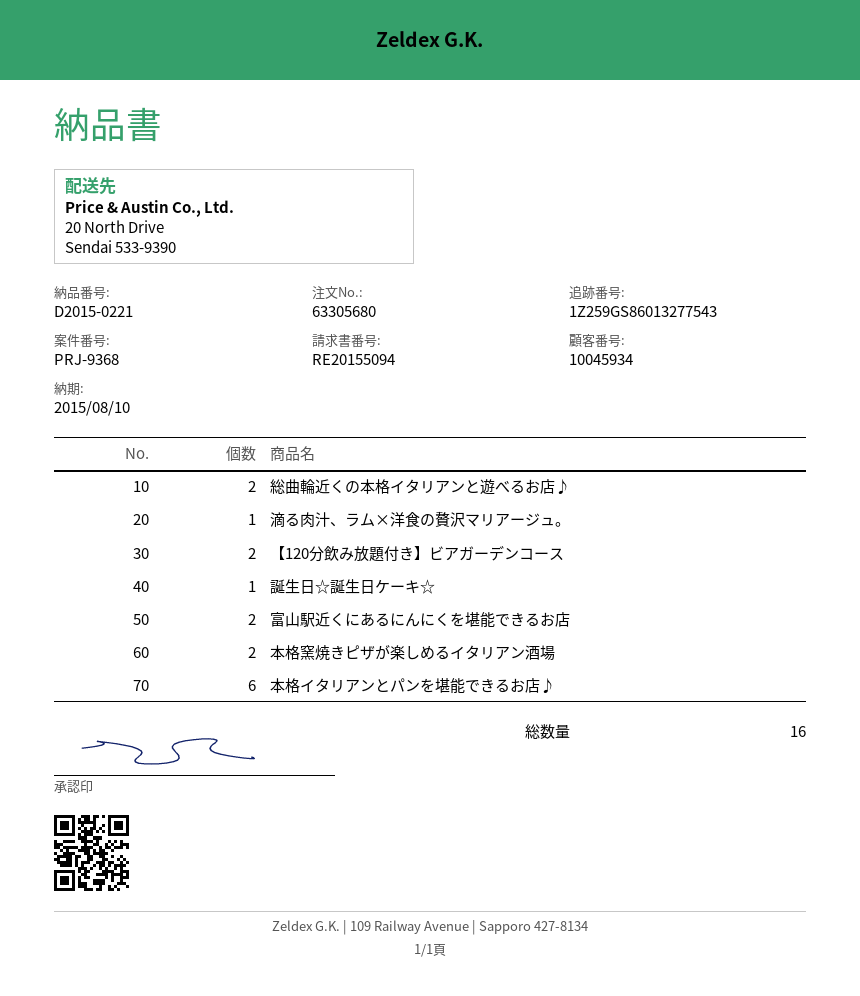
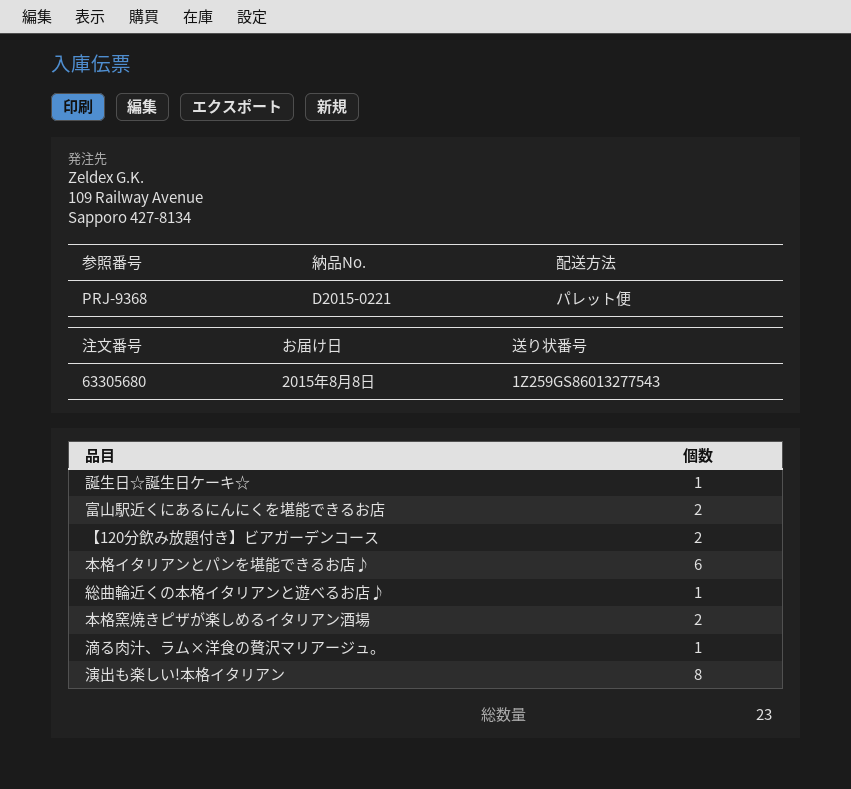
delivery date: 2015-08-10 -> 2015-08-08
総曲輪近くの本格イタリアンと遊べるお店♪: 2 -> 1
演出も楽しい!本格イタリアン: none -> 8
total quantity: 16 -> 23

